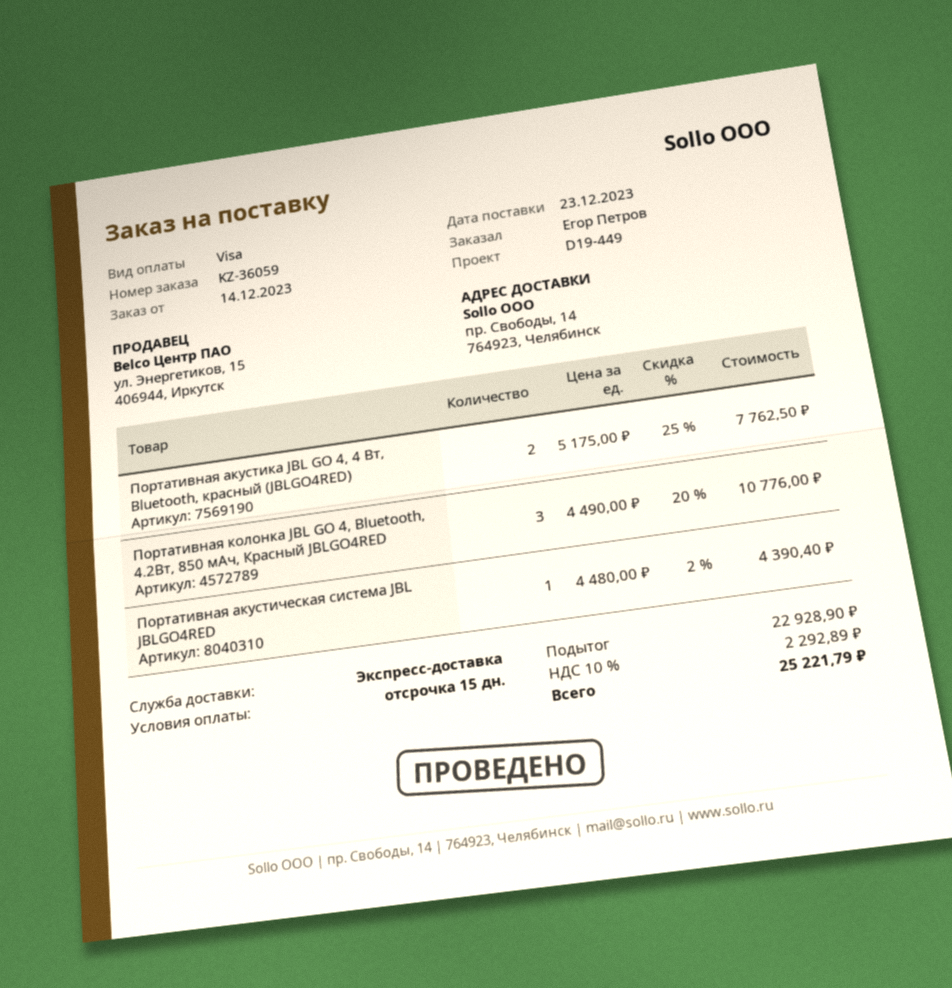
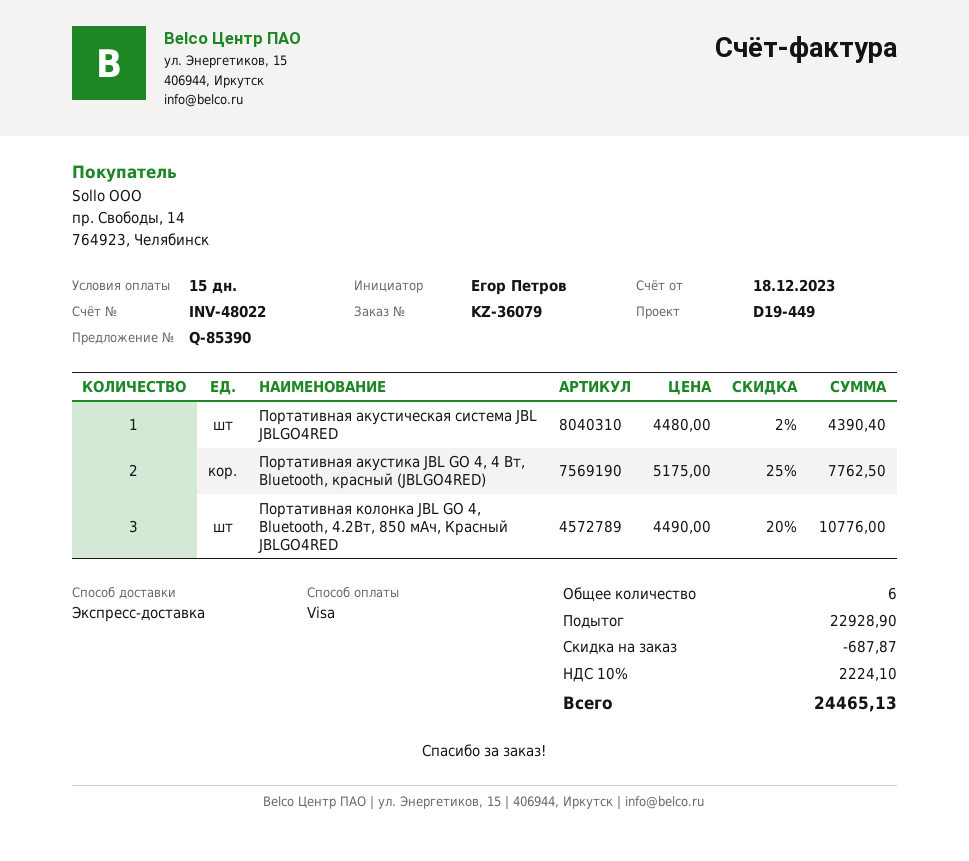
order number: KZ-36059 -> KZ-36079
discount: none -> 687.87
tax: 10% = 2292.89 -> 10% = 2224.10
total: 25221.79 -> 24465.13

